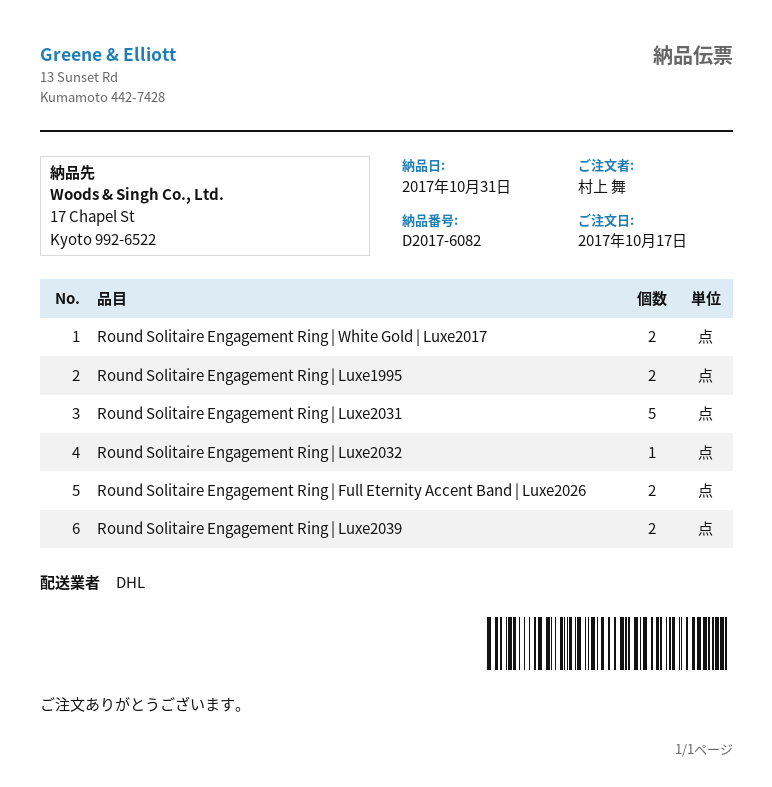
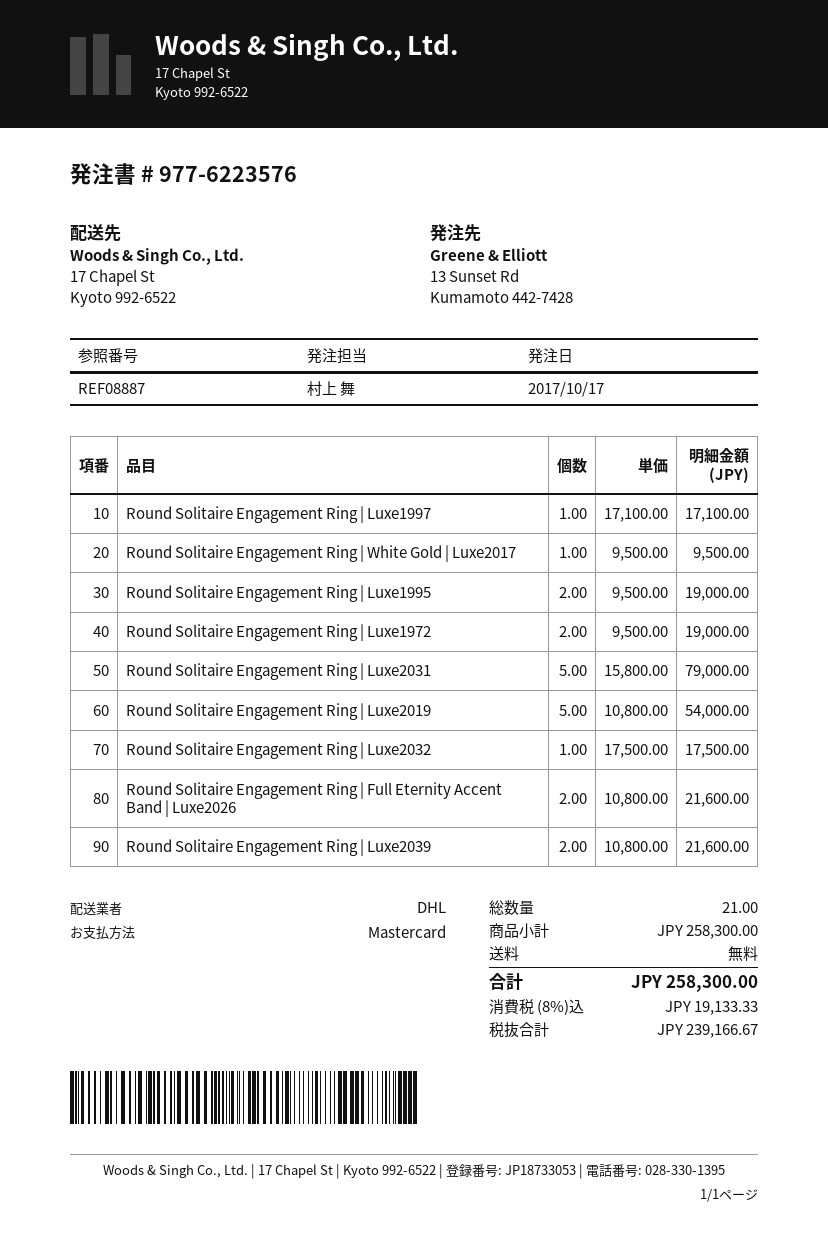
Round Solitaire Engagement Ring | White Gold | Luxe2017: 2 -> 1
Round Solitaire Engagement Ring | Luxe1997: none -> 1
Round Solitaire Engagement Ring | Luxe1972: none -> 2
Round Solitaire Engagement Ring | Luxe2019: none -> 5

